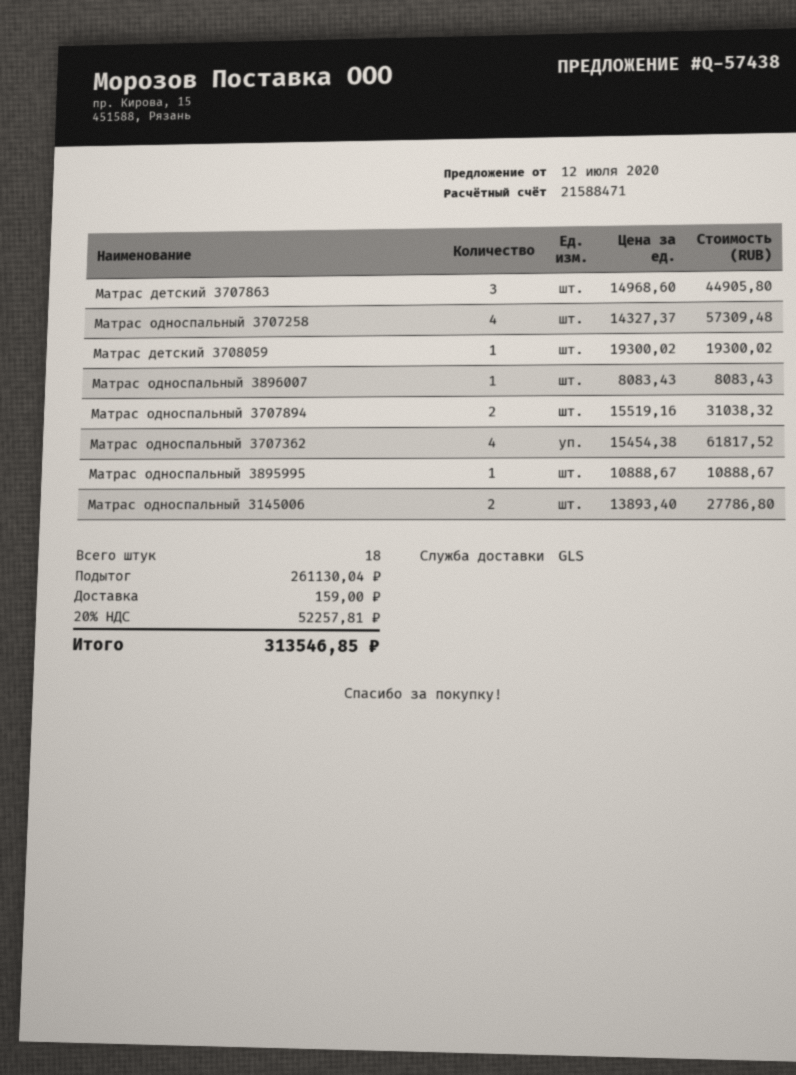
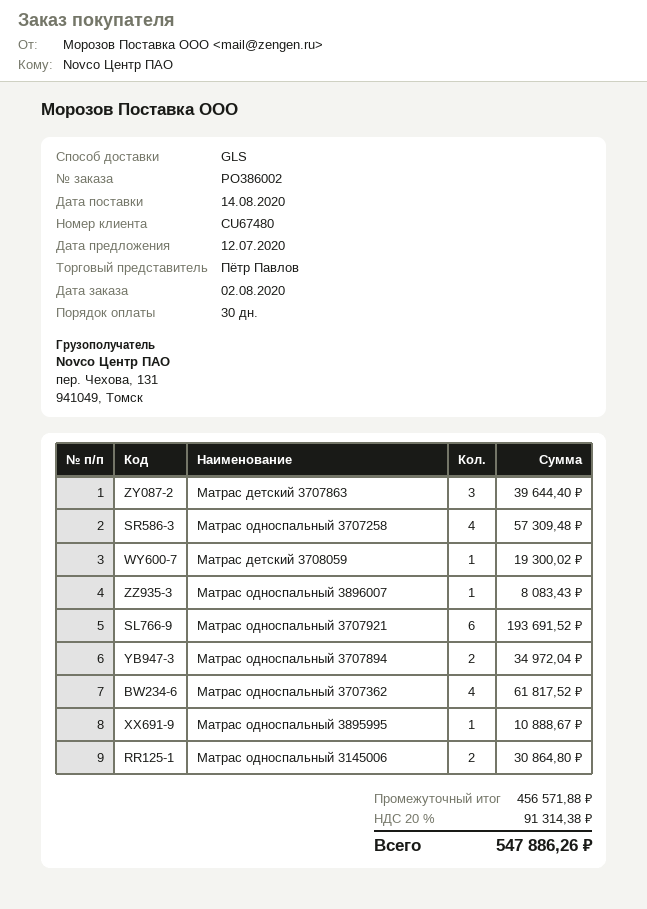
Матрас детский 3707863: 3 for 44905.80 -> 3 for 39644.40
Матрас односпальный 3707894: 2 for 31038.32 -> 2 for 34972.04
Матрас односпальный 3145006: 2 for 27786.80 -> 2 for 30864.80
Матрас односпальный 3707921: none -> 6 for 193691.52
subtotal: 261130.04 -> 456571.88
shipping: 159.00 -> none
tax: 20% = 52257.81 -> 20% = 91314.38
total: 313546.85 -> 547886.26

